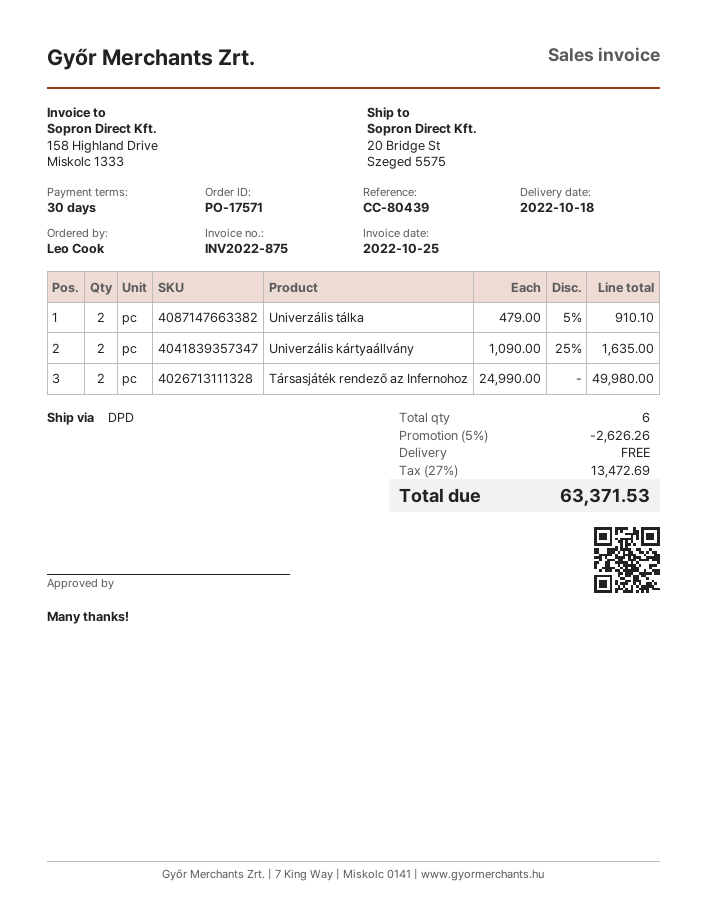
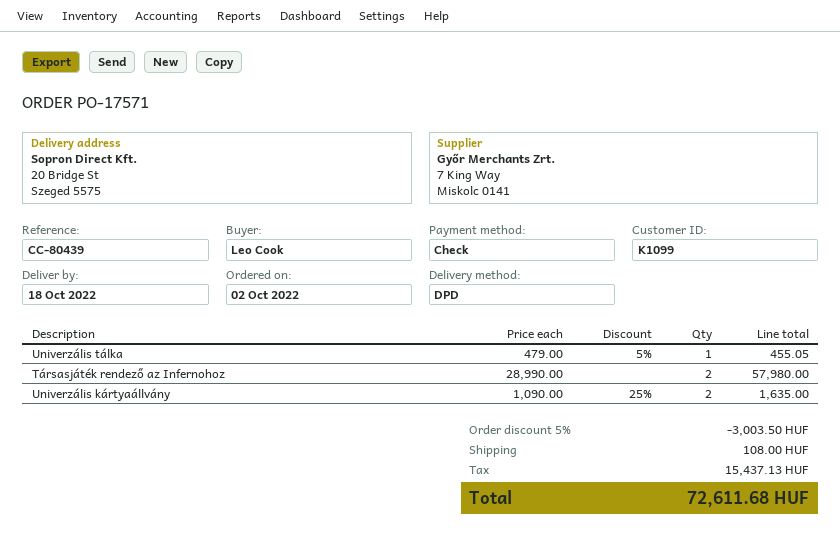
Univerzális tálka: 2 x 479.00 - 5% = 910.10 -> 1 x 479.00 - 5% = 455.05
Társasjáték rendező az Infernohoz: 2 x 24990.00 = 49980.00 -> 2 x 28990.00 = 57980.00
discount: 5% = 2626.26 -> 5% = 3003.50
shipping: 0.00 -> 108.00
tax: 13472.69 -> 15437.13
total: 63371.53 -> 72611.68

